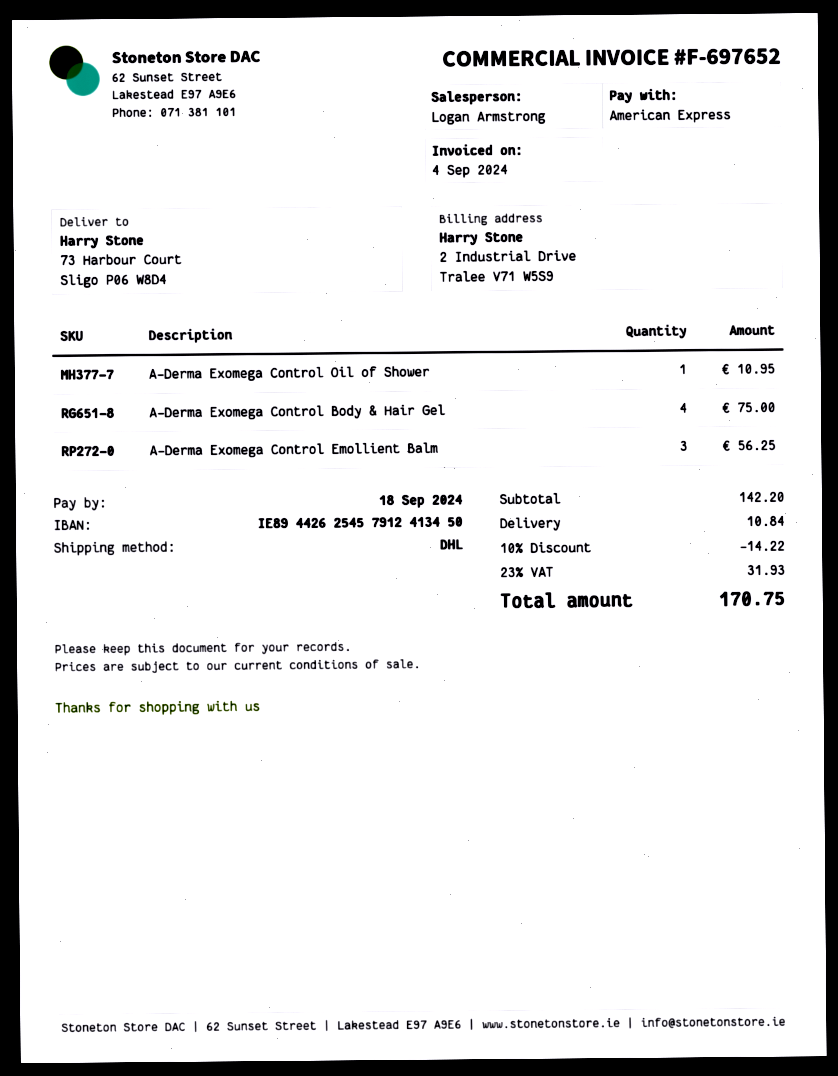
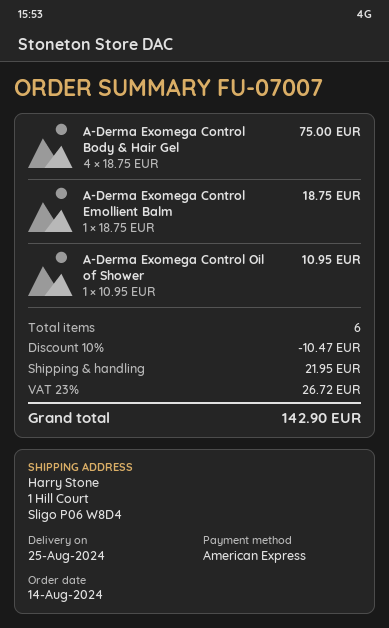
ship to: 73 Harbour Court, Sligo P06 W8D4 -> 1 Hill Court, Sligo P06 W8D4
A-Derma Exomega Control Emollient Balm: 3 for 56.25 -> 1 for 18.75
discount: 10% = 14.22 -> 10% = 10.47
shipping: 10.84 -> 21.95
tax: 23% = 31.93 -> 23% = 26.72
total: 170.75 -> 142.90

